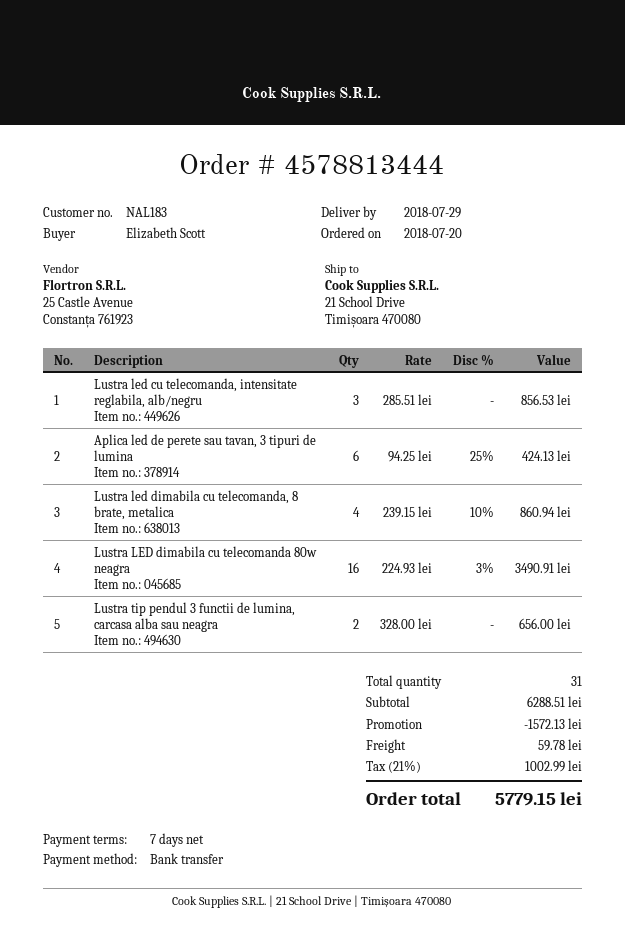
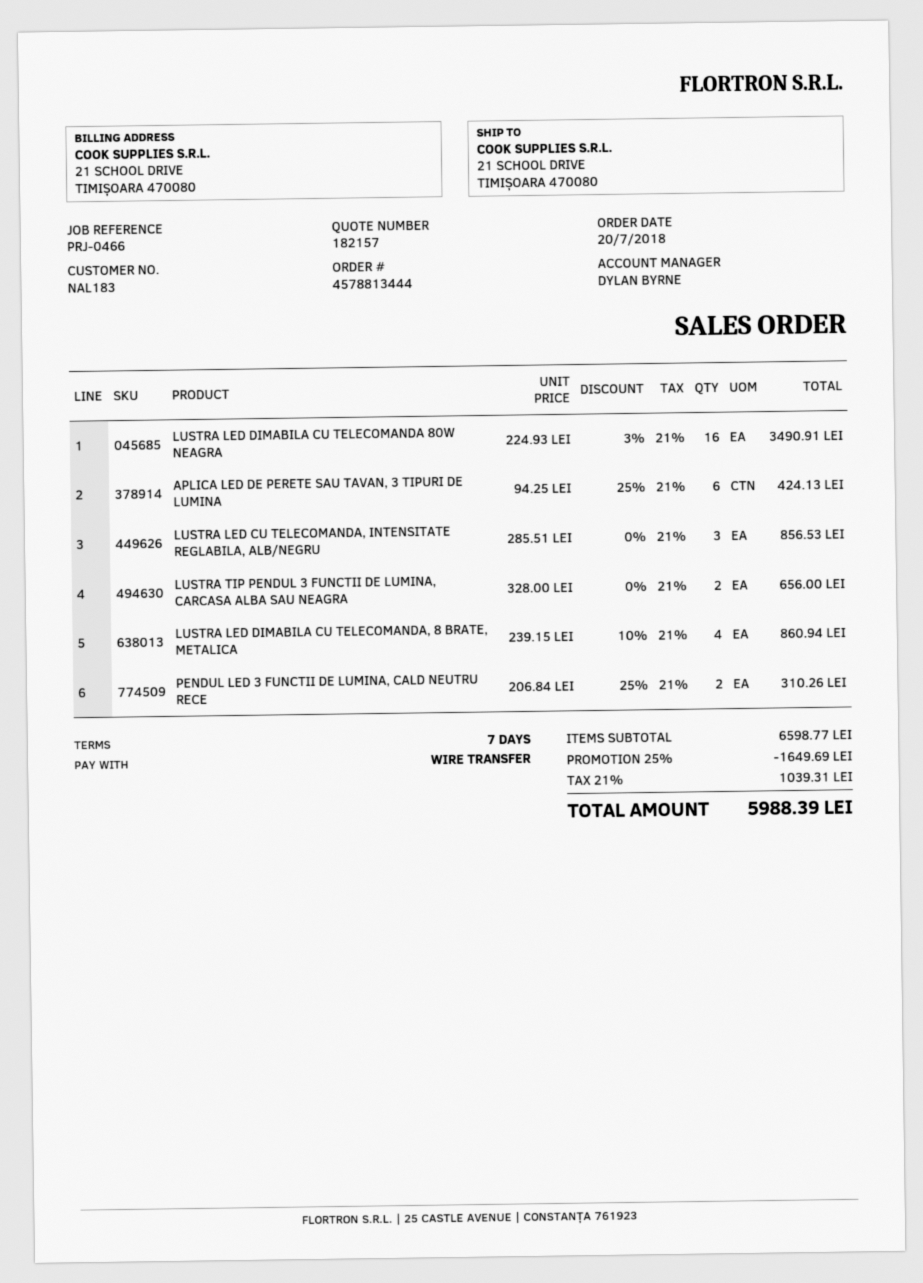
PENDUL LED 3 FUNCTII DE LUMINA, CALD NEUTRU RECE: none -> 2 x 206.84 - 25% = 310.26
subtotal: 6288.51 -> 6598.77
discount: 1572.13 -> 1649.69
shipping: 59.78 -> none
tax: 21% = 1002.99 -> 21% = 1039.31
total: 5779.15 -> 5988.39

